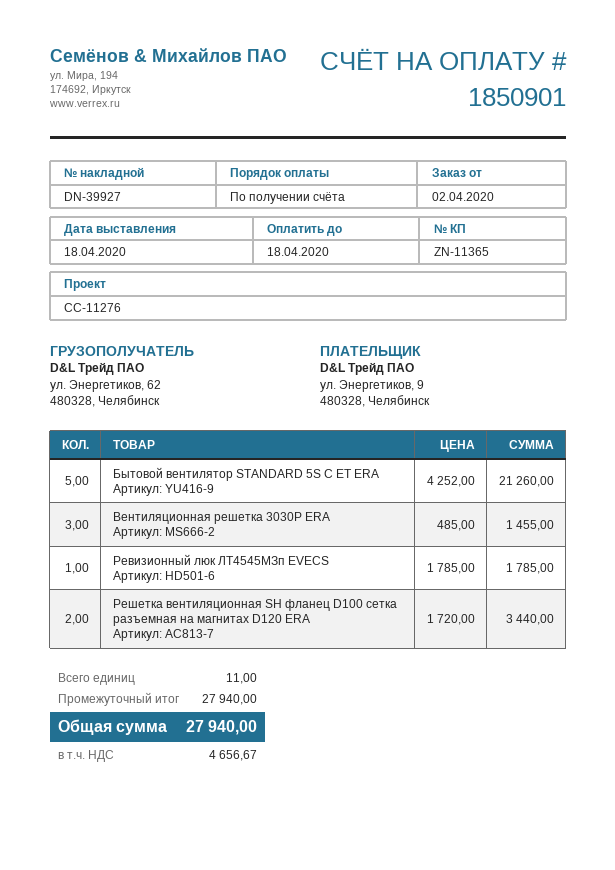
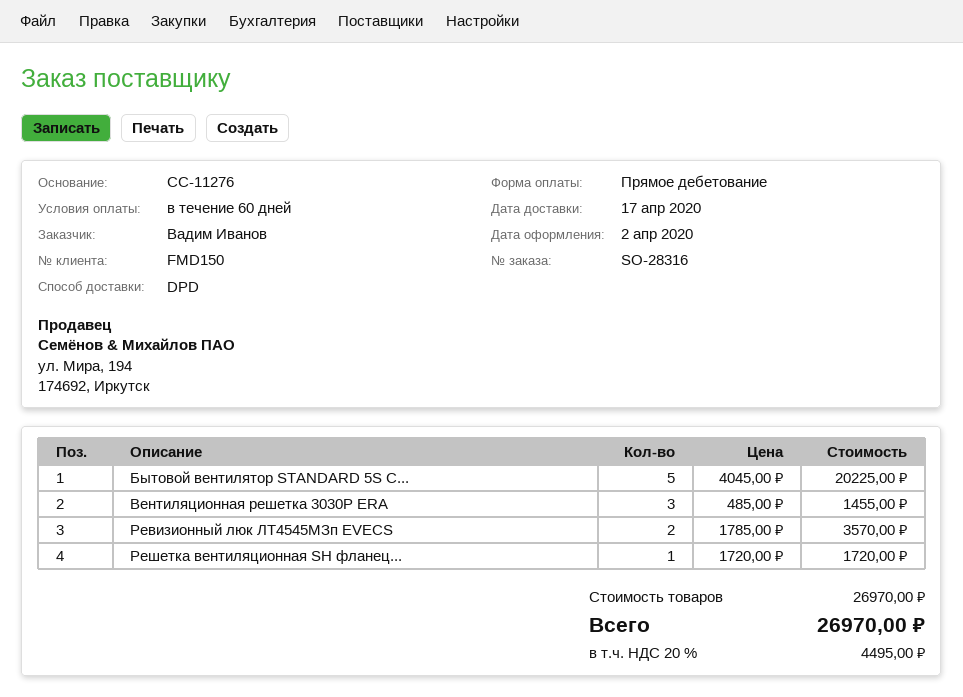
payment terms: on receipt -> 60 days
Бытовой вентилятор STANDARD 5S C ET ERA: 5 x 4252.00 = 21260.00 -> 5 x 4045.00 = 20225.00
Ревизионный люк ЛТ4545МЗп EVECS: 1 x 1785.00 = 1785.00 -> 2 x 1785.00 = 3570.00
Решетка вентиляционная SH фланец D100 сетка разъемная на магнитах D120 ERA: 2 x 1720.00 = 3440.00 -> 1 x 1720.00 = 1720.00
subtotal: 27940.00 -> 26970.00
tax: 4656.67 -> 4495.00
total: 27940.00 -> 26970.00

